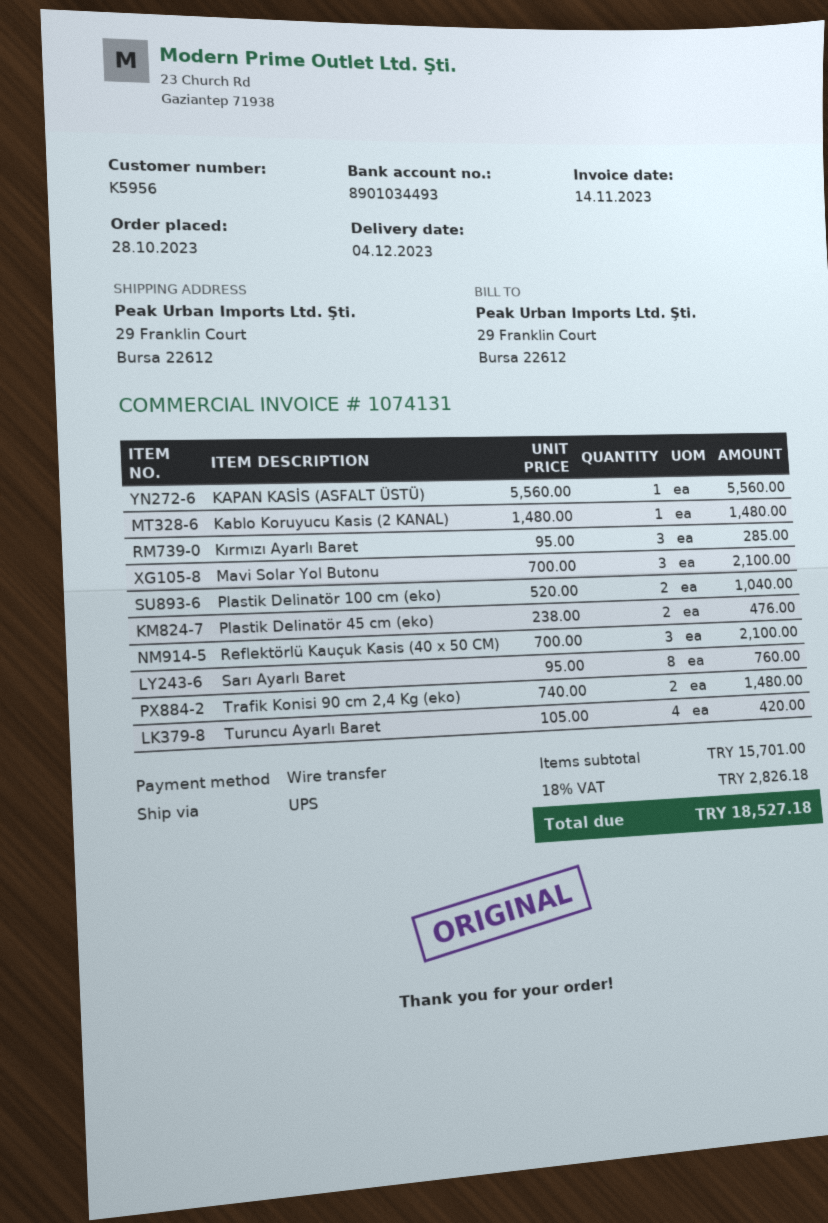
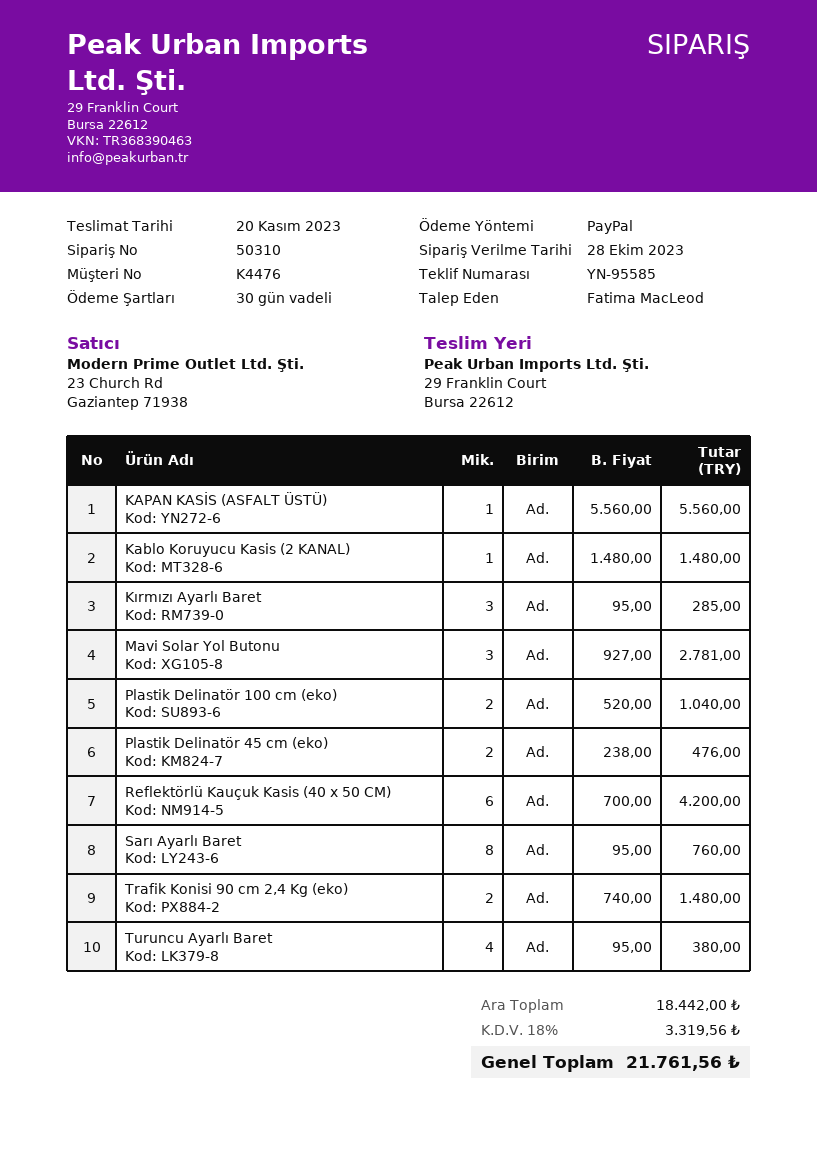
delivery date: 2023-12-04 -> 2023-11-20
customer number: K5956 -> K4476
payment method: bank transfer -> PayPal
Mavi Solar Yol Butonu: 3 x 700.00 = 2100.00 -> 3 x 927.00 = 2781.00
Reflektörlü Kauçuk Kasis (40 x 50 CM): 3 x 700.00 = 2100.00 -> 6 x 700.00 = 4200.00
Turuncu Ayarlı Baret: 4 x 105.00 = 420.00 -> 4 x 95.00 = 380.00
subtotal: 15701.00 -> 18442.00
tax: 18% = 2826.18 -> 18% = 3319.56
total: 18527.18 -> 21761.56

